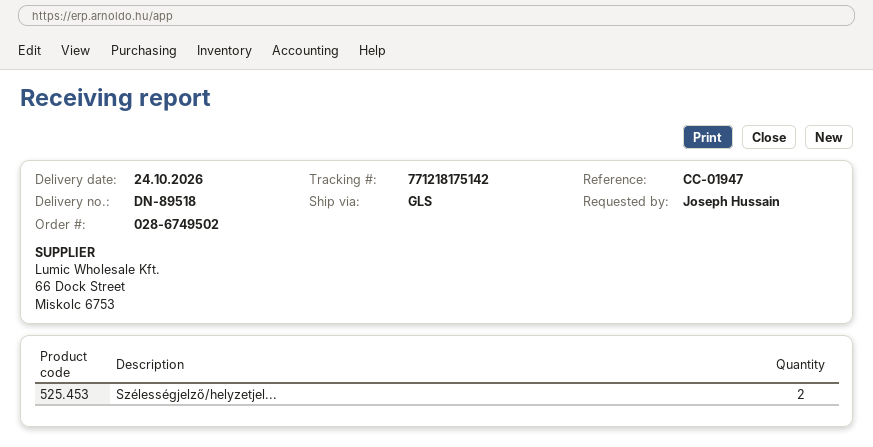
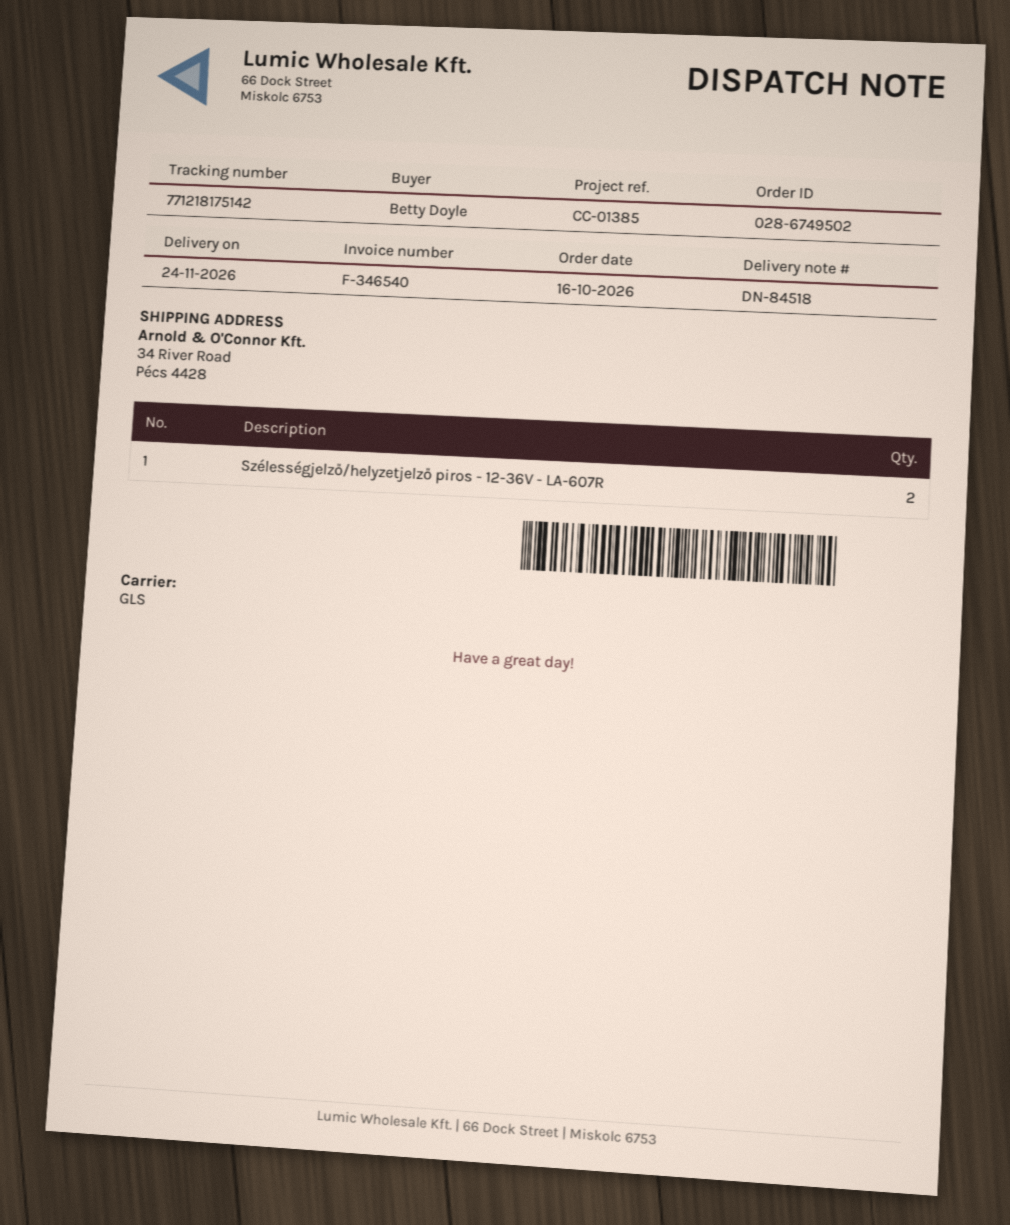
delivery note number: DN-89518 -> DN-84518
delivery date: 2026-10-24 -> 2026-11-24
reference: CC-01947 -> CC-01385
ordered by: Joseph Hussain -> Betty Doyle

